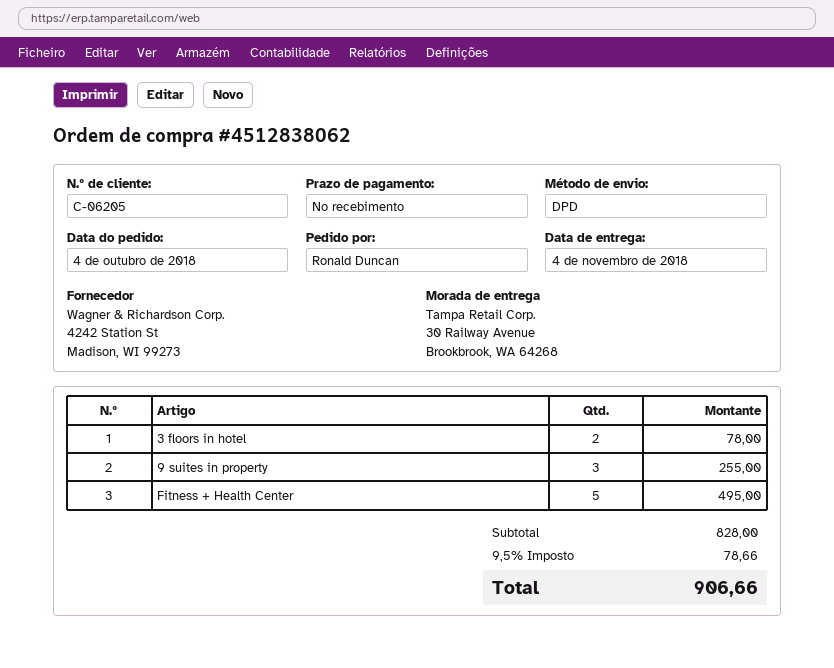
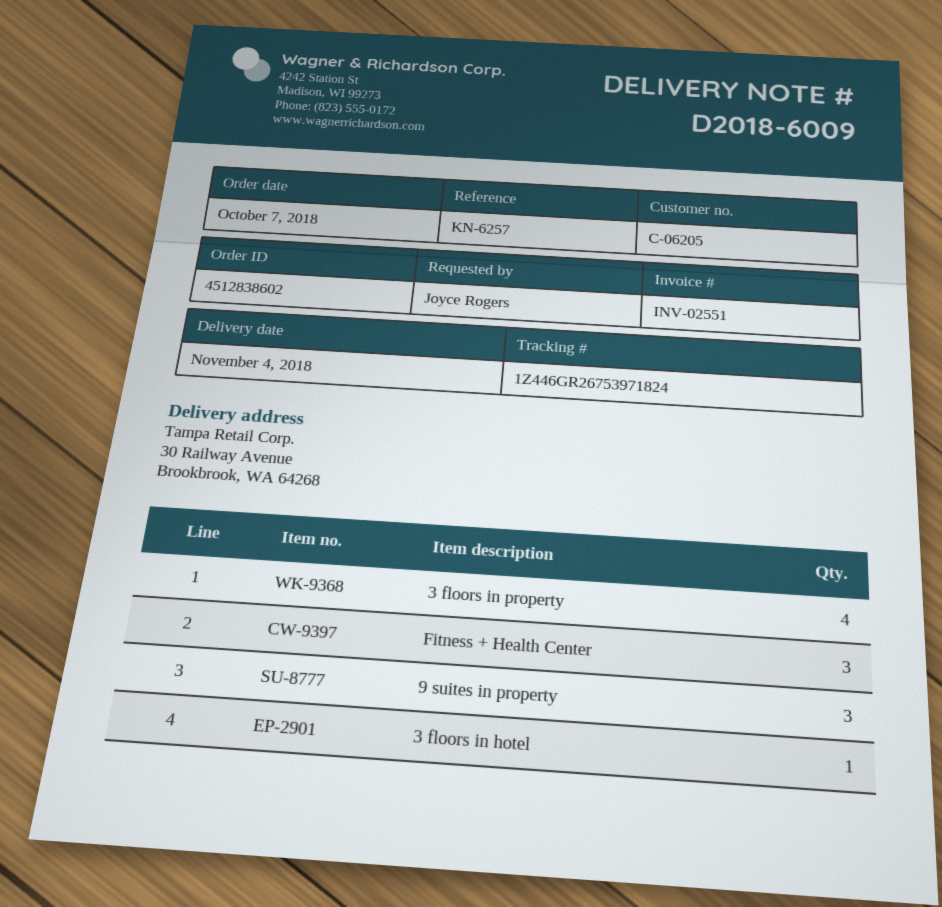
order number: 4512838062 -> 4512838602
order date: 2018-10-04 -> 2018-10-07
ordered by: Ronald Duncan -> Joyce Rogers
3 floors in hotel: 2 -> 1
Fitness + Health Center: 5 -> 3
3 floors in property: none -> 4

